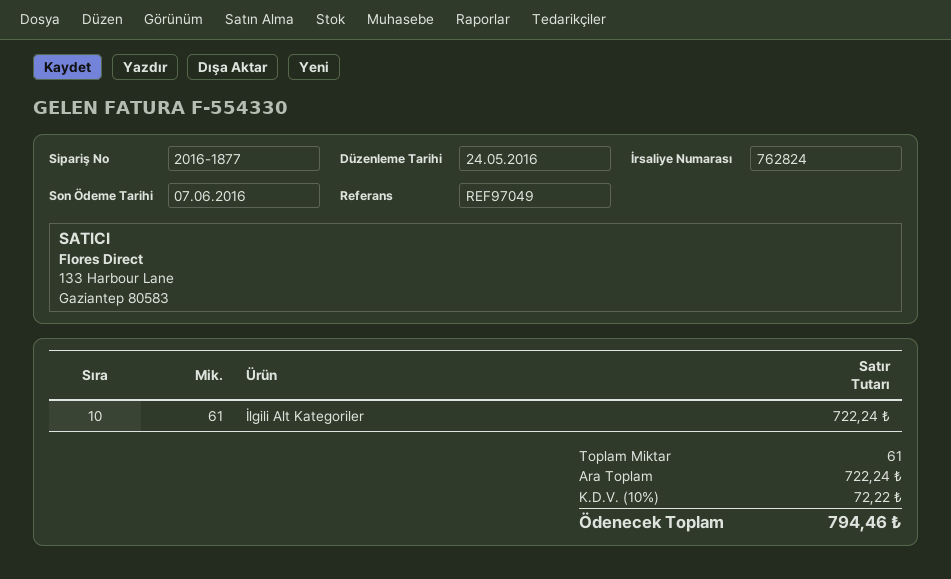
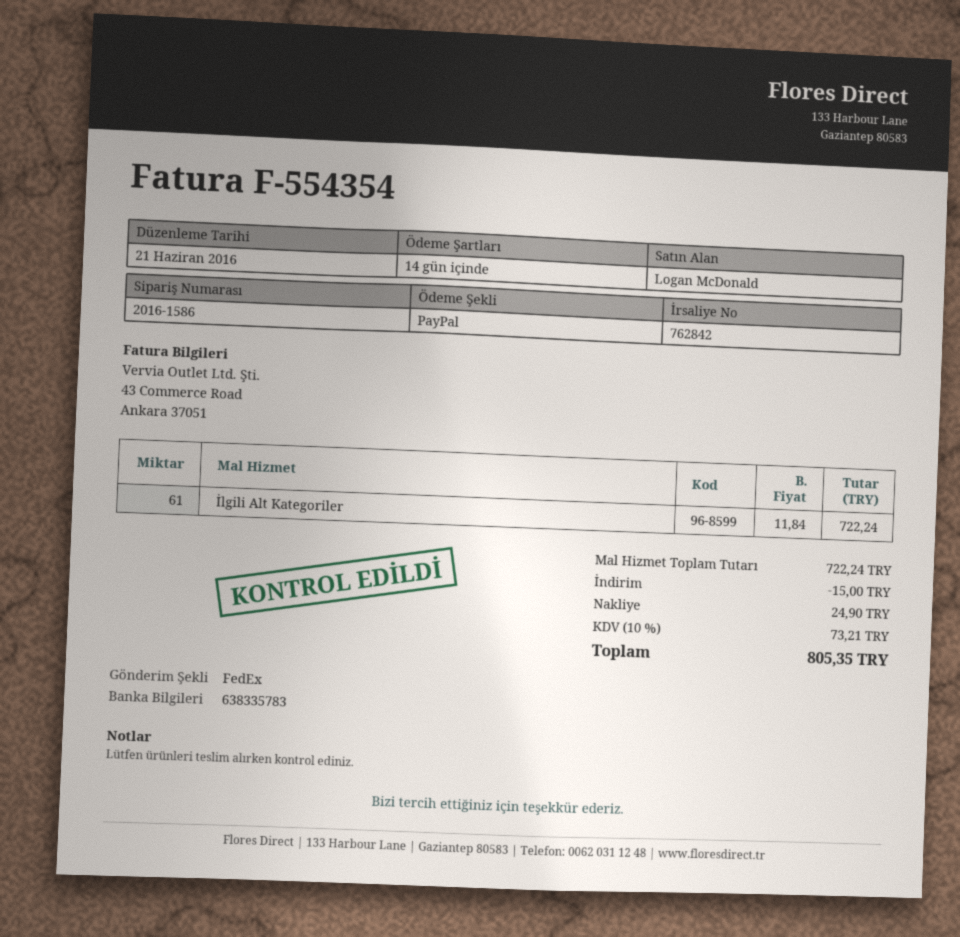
order number: 2016-1877 -> 2016-1586
delivery note number: 762824 -> 762842
invoice number: F-554330 -> F-554354
invoice date: 2016-05-24 -> 2016-06-21
discount: none -> 15.00
shipping: none -> 24.90
tax: 10% = 72.22 -> 10% = 73.21
total: 794.46 -> 805.35

